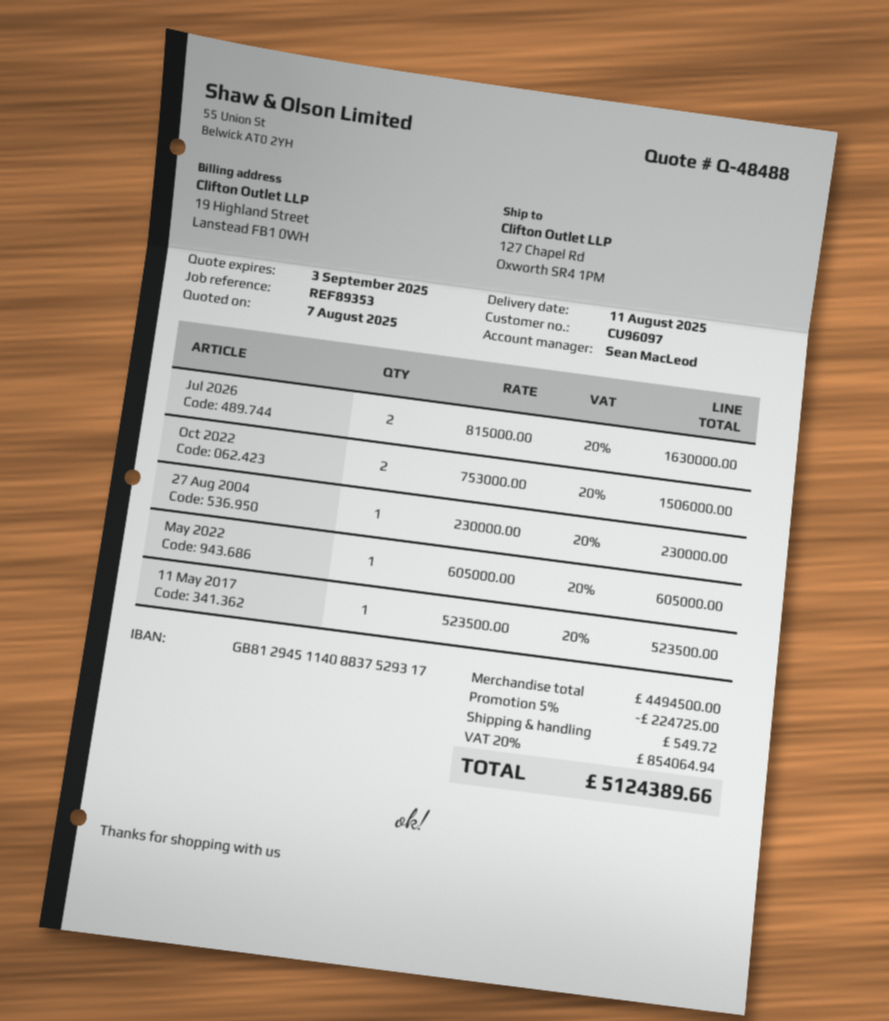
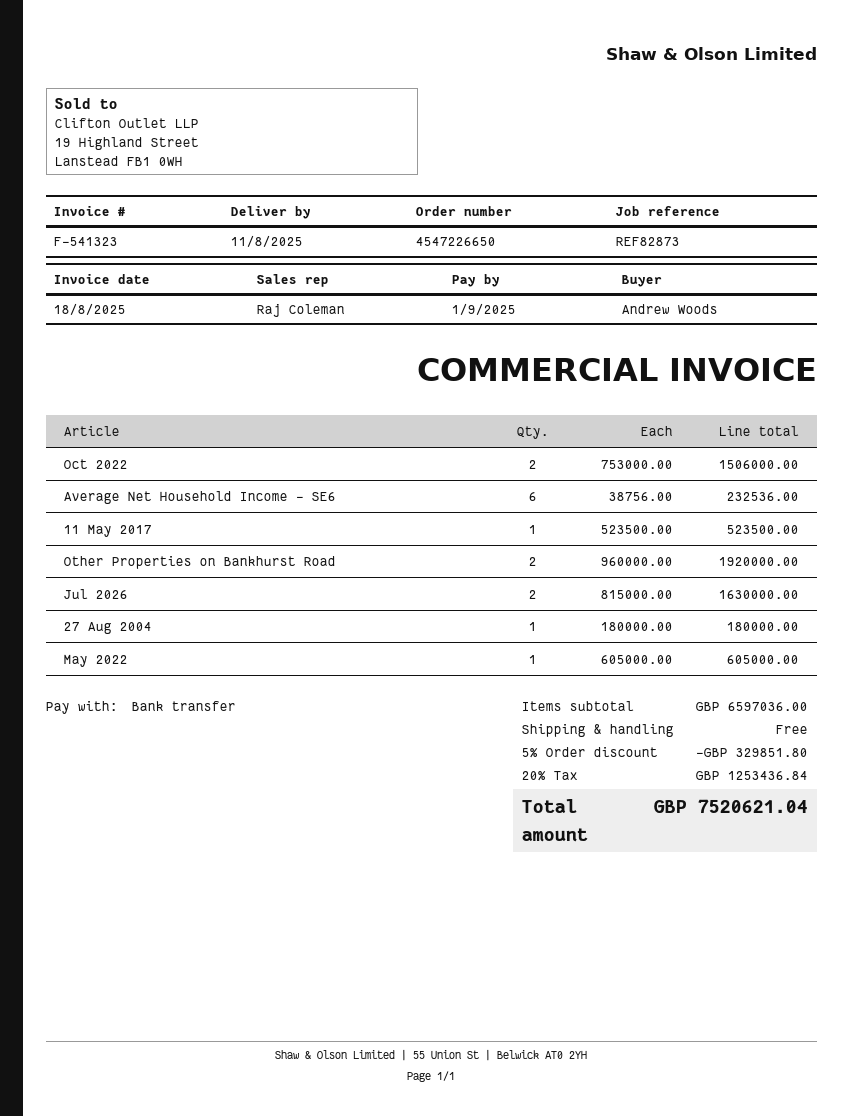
reference: REF89353 -> REF82873
sales rep: Sean MacLeod -> Raj Coleman
27 Aug 2004: 1 x 230000.00 = 230000.00 -> 1 x 180000.00 = 180000.00
Average Net Household Income - SE6: none -> 6 x 38756.00 = 232536.00
Other Properties on Bankhurst Road: none -> 2 x 960000.00 = 1920000.00
subtotal: 4494500.00 -> 6597036.00
discount: 5% = 224725.00 -> 5% = 329851.80
shipping: 549.72 -> 0.00
tax: 20% = 854064.94 -> 20% = 1253436.84
total: 5124389.66 -> 7520621.04

